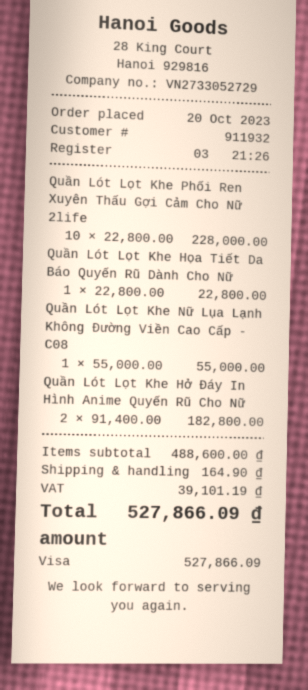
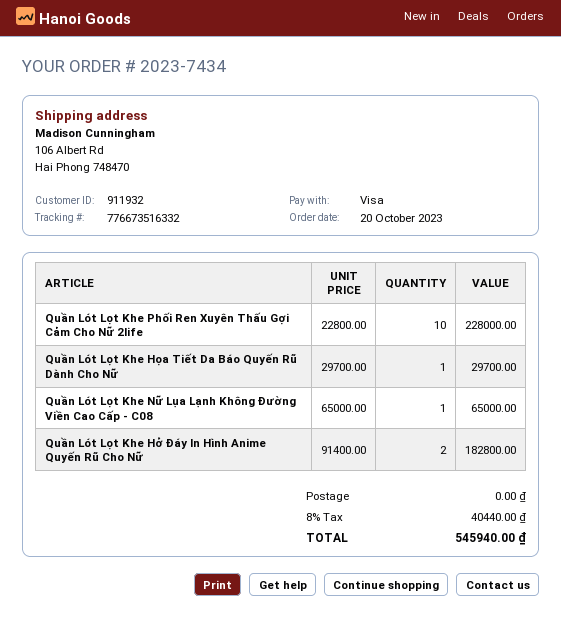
Quần Lót Lọt Khe Họa Tiết Da Báo Quyến Rũ Dành Cho Nữ: 1 x 22800.00 = 22800.00 -> 1 x 29700.00 = 29700.00
Quần Lót Lọt Khe Nữ Lụa Lạnh Không Đường Viền Cao Cấp - C08: 1 x 55000.00 = 55000.00 -> 1 x 65000.00 = 65000.00
shipping: 164.90 -> 0.00
tax: 39101.19 -> 40440.00
total: 527866.09 -> 545940.00

